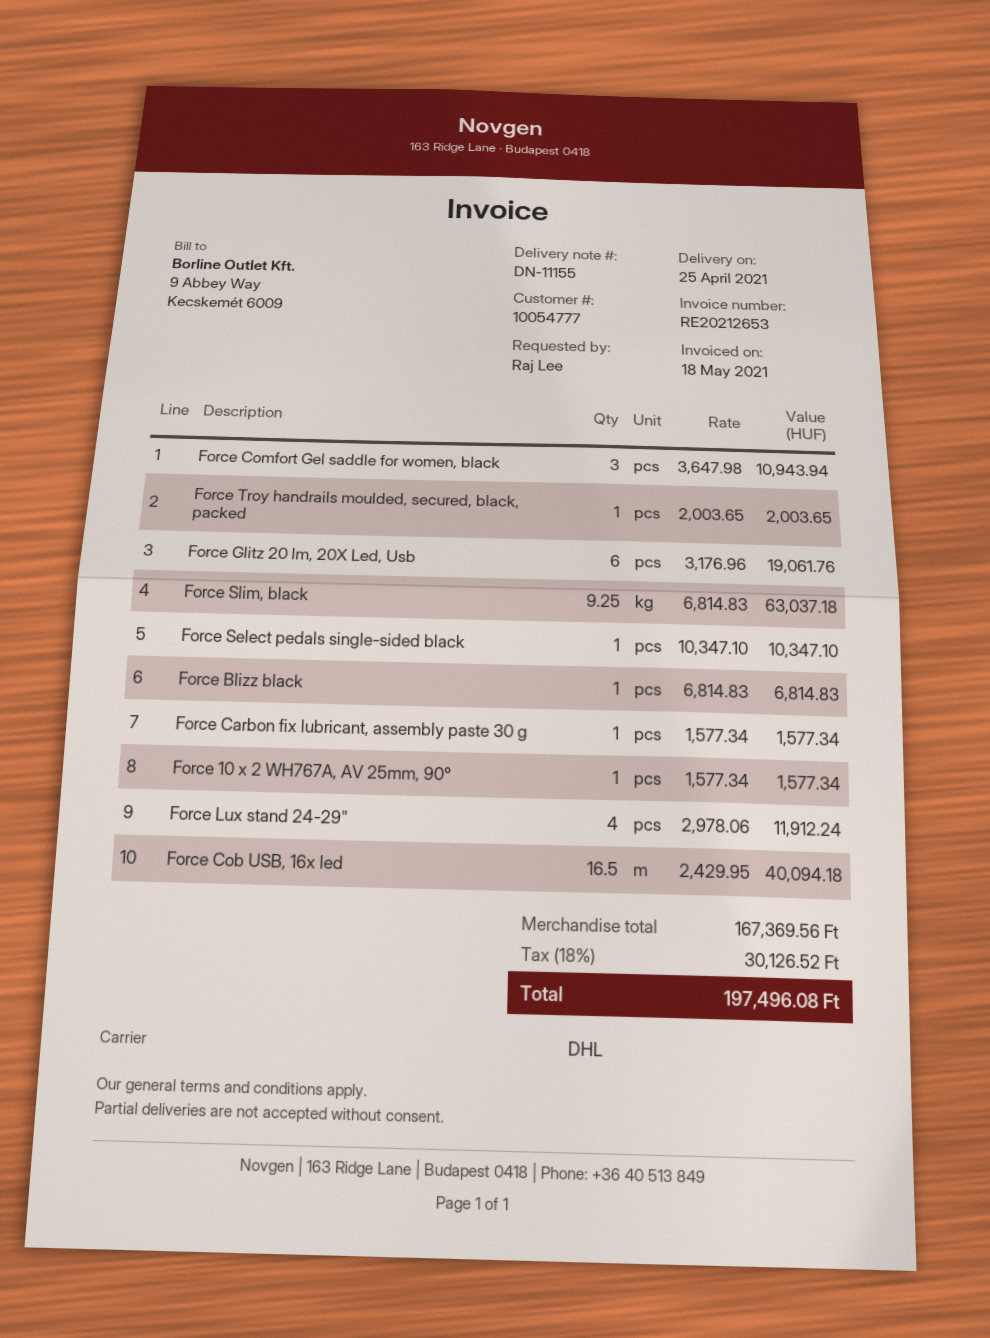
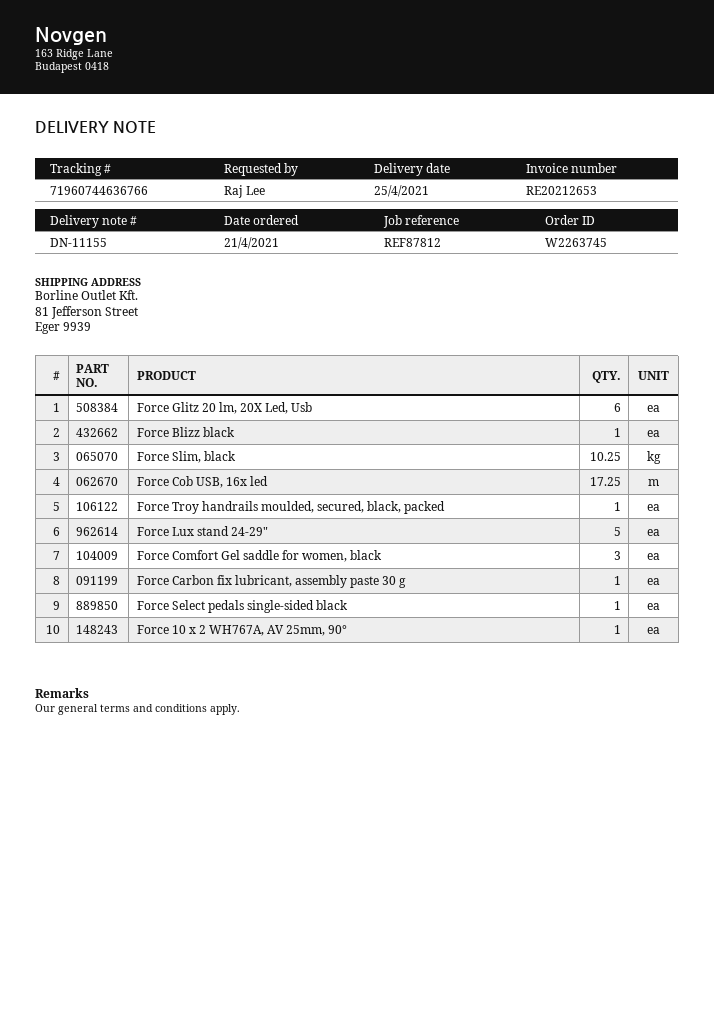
Force Slim, black: 9.25 -> 10.25
Force Lux stand 24-29": 4 -> 5
Force Cob USB, 16x led: 16.5 -> 17.25

